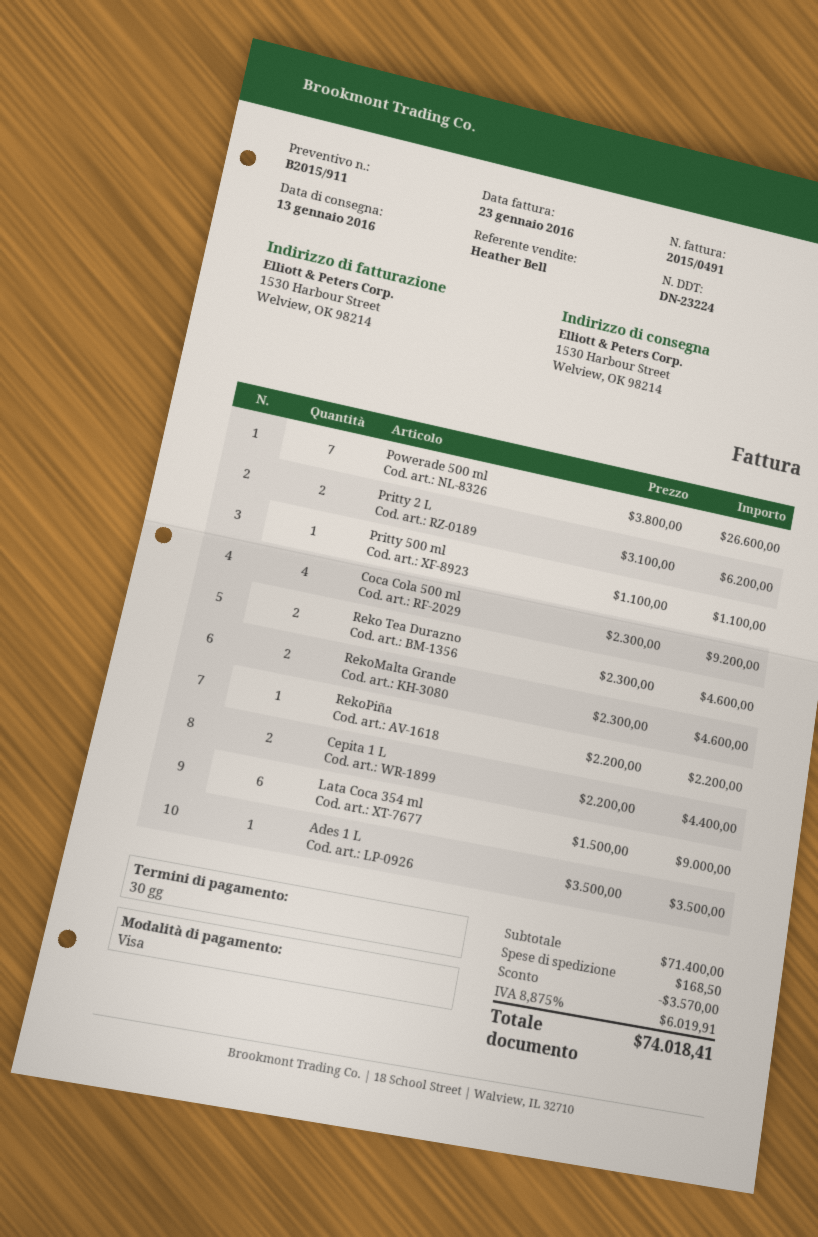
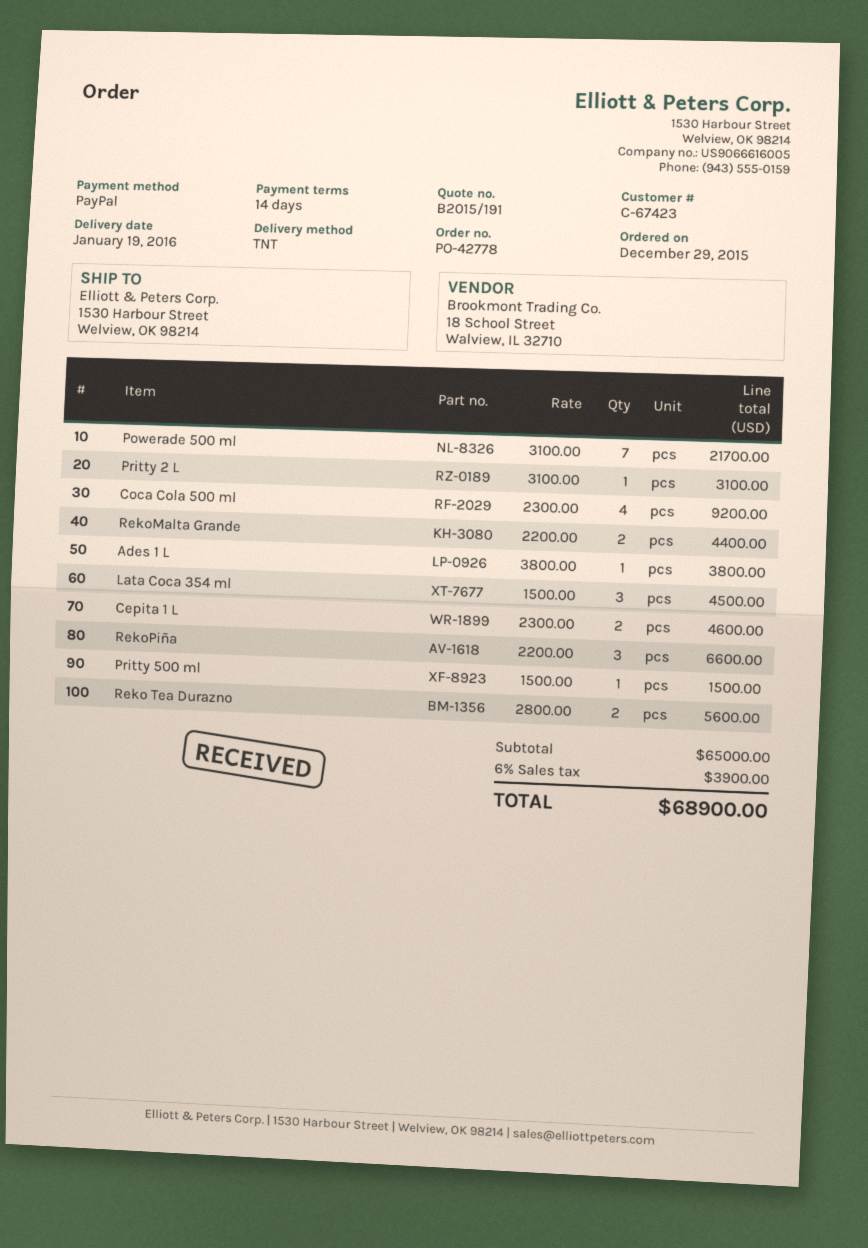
quote number: B2015/911 -> B2015/191
delivery date: 2016-01-13 -> 2016-01-19
payment terms: 30 days -> 14 days
payment method: Visa -> PayPal
Powerade 500 ml: 7 x 3800.00 = 26600.00 -> 7 x 3100.00 = 21700.00
Pritty 2 L: 2 x 3100.00 = 6200.00 -> 1 x 3100.00 = 3100.00
Pritty 500 ml: 1 x 1100.00 = 1100.00 -> 1 x 1500.00 = 1500.00
Reko Tea Durazno: 2 x 2300.00 = 4600.00 -> 2 x 2800.00 = 5600.00
RekoMalta Grande: 2 x 2300.00 = 4600.00 -> 2 x 2200.00 = 4400.00
RekoPiña: 1 x 2200.00 = 2200.00 -> 3 x 2200.00 = 6600.00
Cepita 1 L: 2 x 2200.00 = 4400.00 -> 2 x 2300.00 = 4600.00
Lata Coca 354 ml: 6 x 1500.00 = 9000.00 -> 3 x 1500.00 = 4500.00
Ades 1 L: 1 x 3500.00 = 3500.00 -> 1 x 3800.00 = 3800.00
subtotal: 71400.00 -> 65000.00
discount: 3570.00 -> none
shipping: 168.50 -> none
tax: 8.875% = 6019.91 -> 6% = 3900.00
total: 74018.41 -> 68900.00

